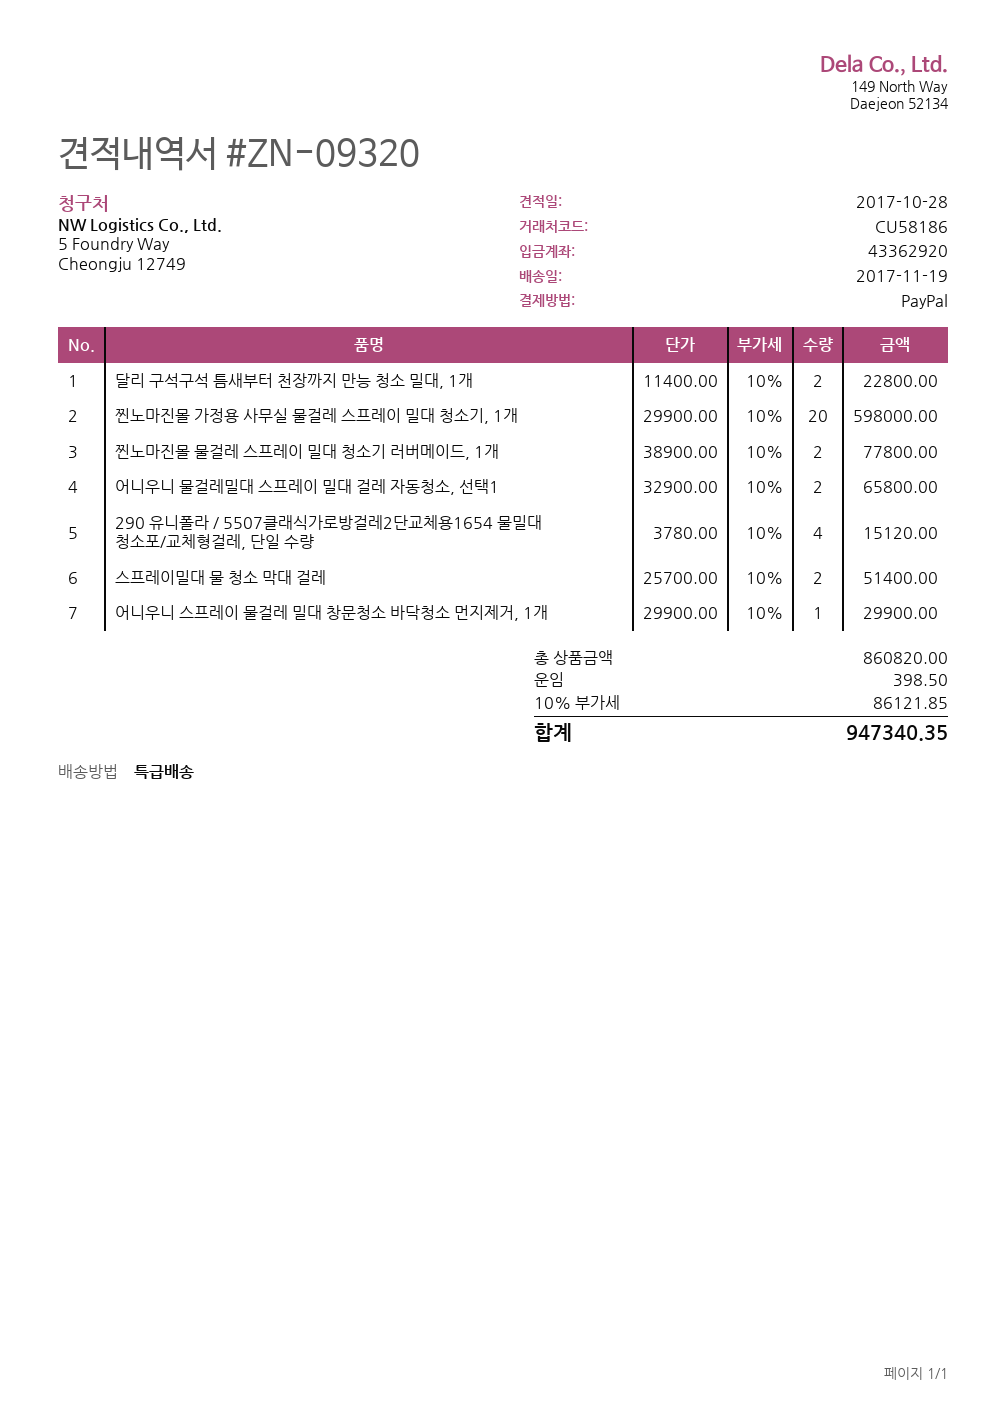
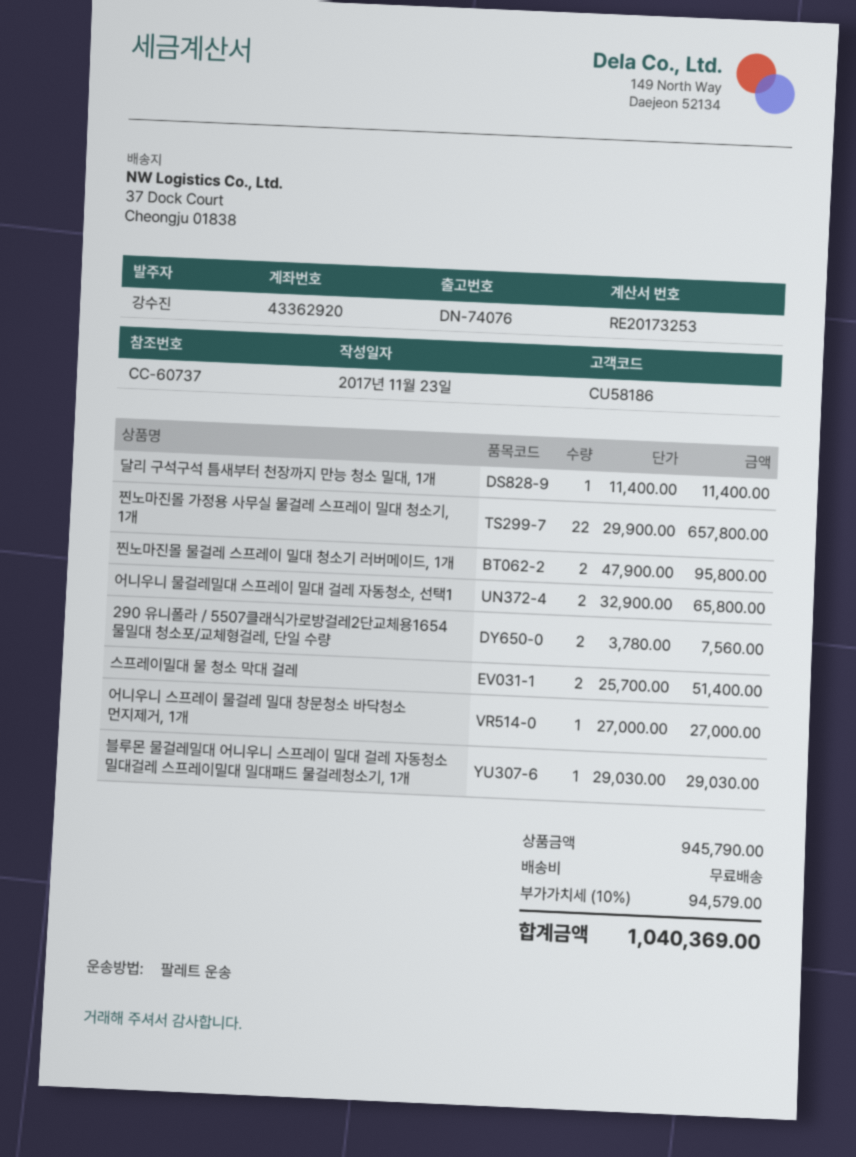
shipping method: express -> pallet freight
달리 구석구석 틈새부터 천장까지 만능 청소 밀대, 1개: 2 x 11400.00 = 22800.00 -> 1 x 11400.00 = 11400.00
찐노마진몰 가정용 사무실 물걸레 스프레이 밀대 청소기, 1개: 20 x 29900.00 = 598000.00 -> 22 x 29900.00 = 657800.00
찐노마진몰 물걸레 스프레이 밀대 청소기 러버메이드, 1개: 2 x 38900.00 = 77800.00 -> 2 x 47900.00 = 95800.00
290 유니폴라 / 5507클래식가로방걸레2단교체용1654 물밀대 청소포/교체형걸레, 단일 수량: 4 x 3780.00 = 15120.00 -> 2 x 3780.00 = 7560.00
어니우니 스프레이 물걸레 밀대 창문청소 바닥청소 먼지제거, 1개: 1 x 29900.00 = 29900.00 -> 1 x 27000.00 = 27000.00
블루몬 물걸레밀대 어니우니 스프레이 밀대 걸레 자동청소 밀대걸레 스프레이밀대 밀대패드 물걸레청소기, 1개: none -> 1 x 29030.00 = 29030.00
subtotal: 860820.00 -> 945790.00
shipping: 398.50 -> 0.00
tax: 10% = 86121.85 -> 10% = 94579.00
total: 947340.35 -> 1040369.00

